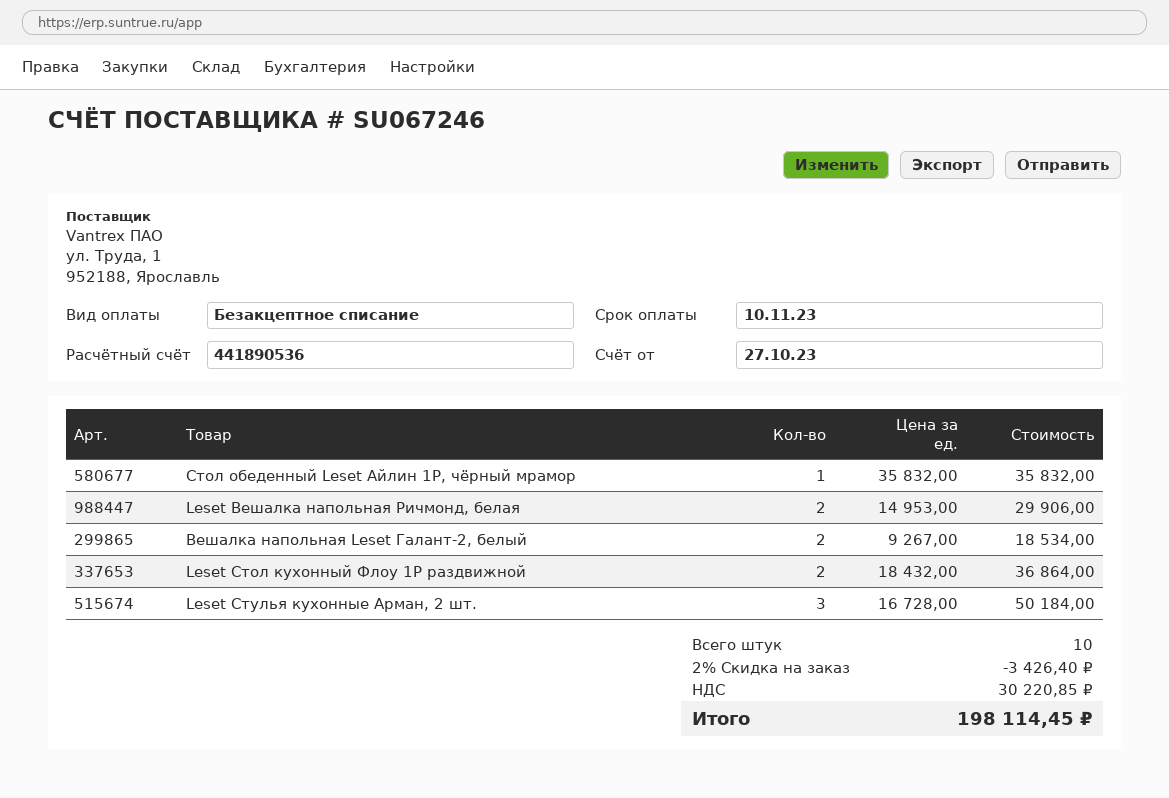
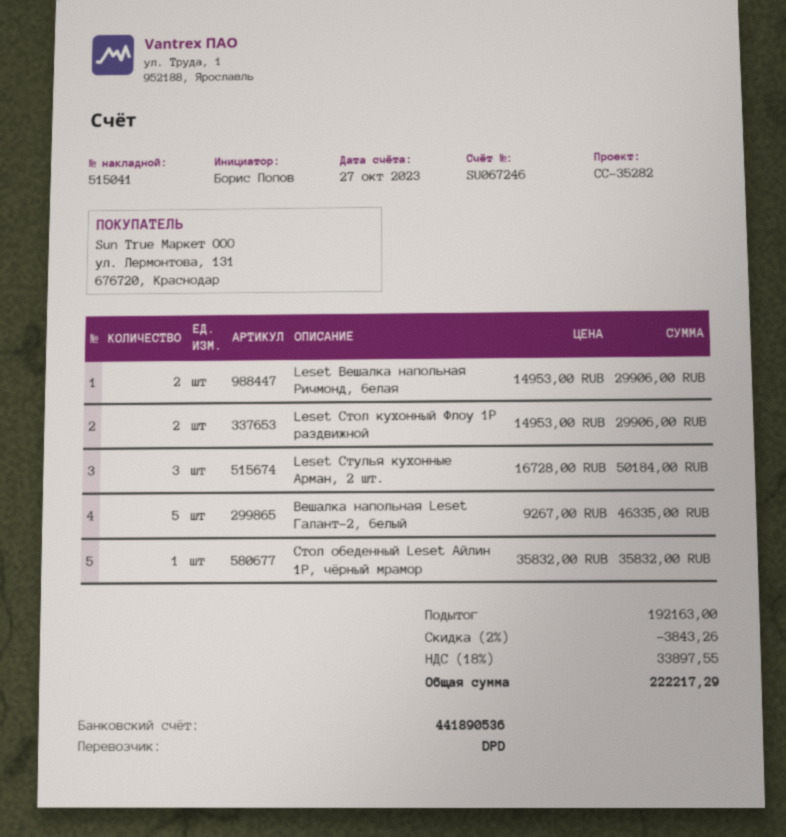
Вешалка напольная Leset Галант-2, белый: 2 x 9267.00 = 18534.00 -> 5 x 9267.00 = 46335.00
Leset Стол кухонный Флоу 1Р раздвижной: 2 x 18432.00 = 36864.00 -> 2 x 14953.00 = 29906.00
discount: 2% = 3426.40 -> 2% = 3843.26
tax: 30220.85 -> 33897.55
total: 198114.45 -> 222217.29

